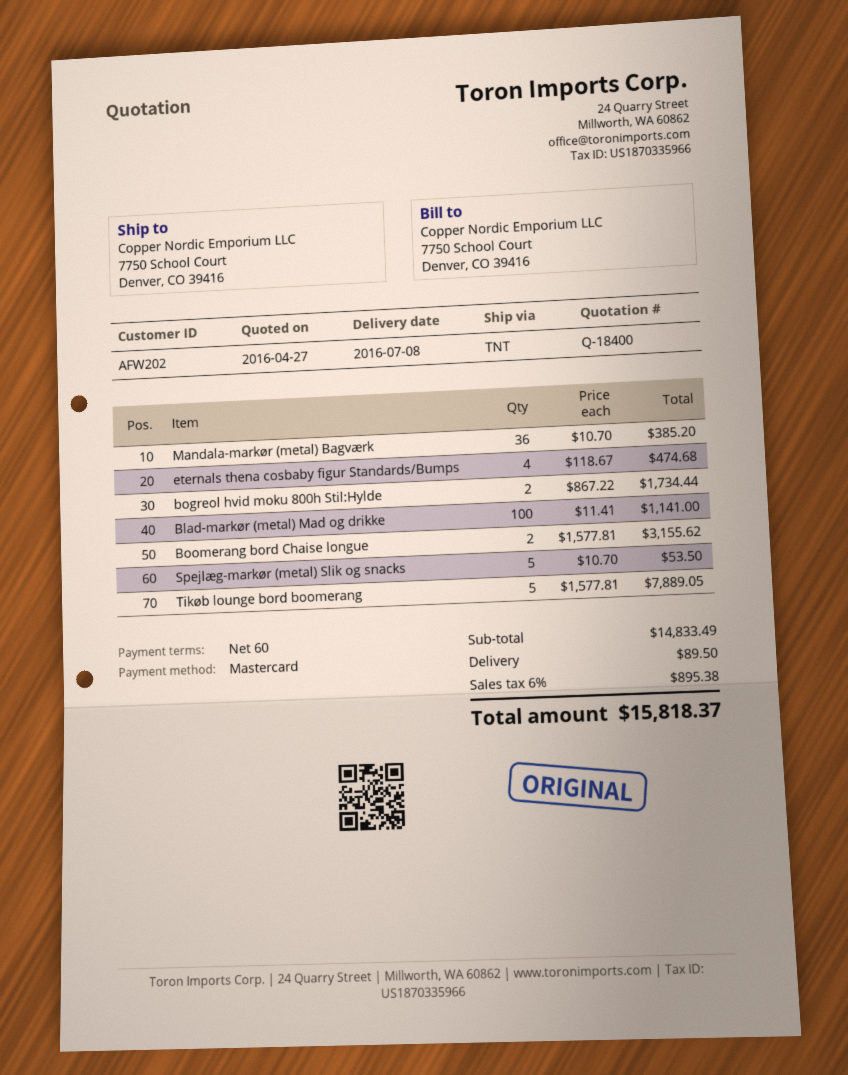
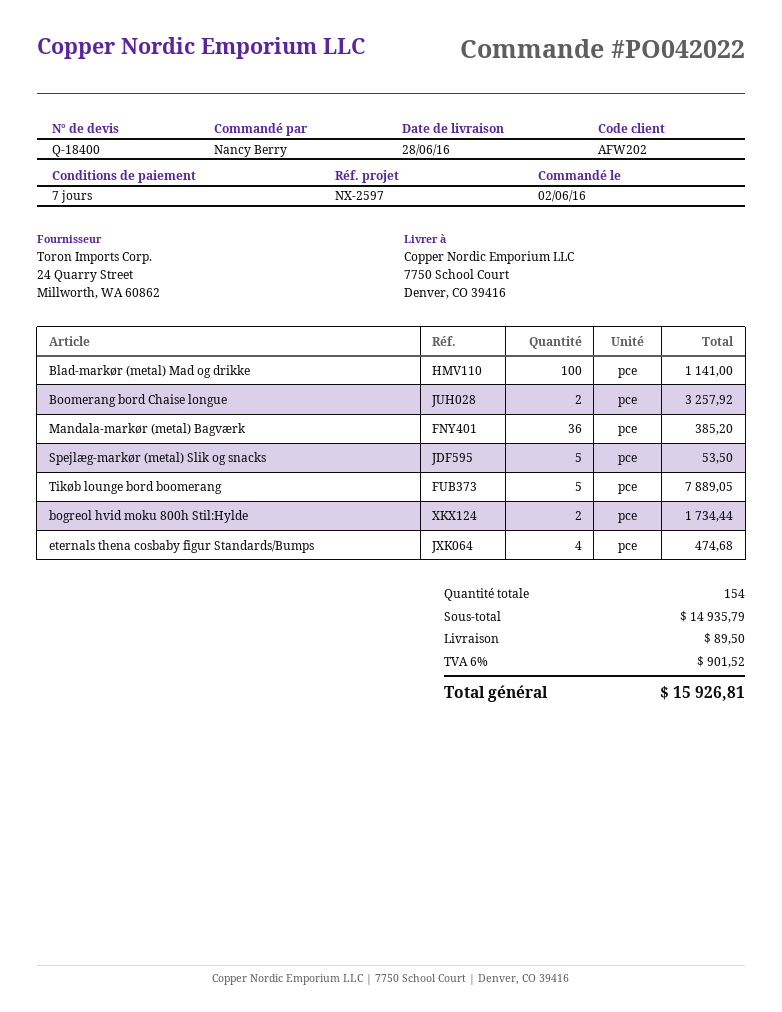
delivery date: 2016-07-08 -> 2016-06-28
payment terms: 60 days -> 7 days
Boomerang bord Chaise longue: 2 for 3155.62 -> 2 for 3257.92
subtotal: 14833.49 -> 14935.79
tax: 6% = 895.38 -> 6% = 901.52
total: 15818.37 -> 15926.81

